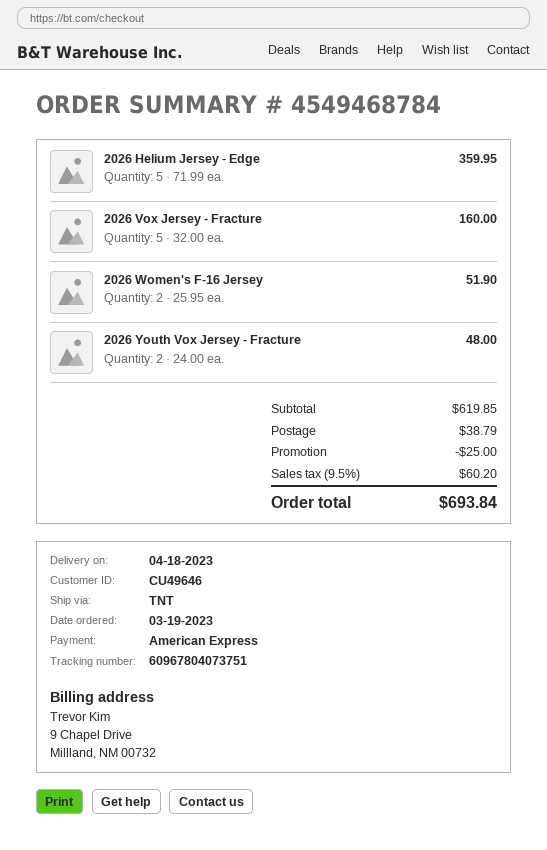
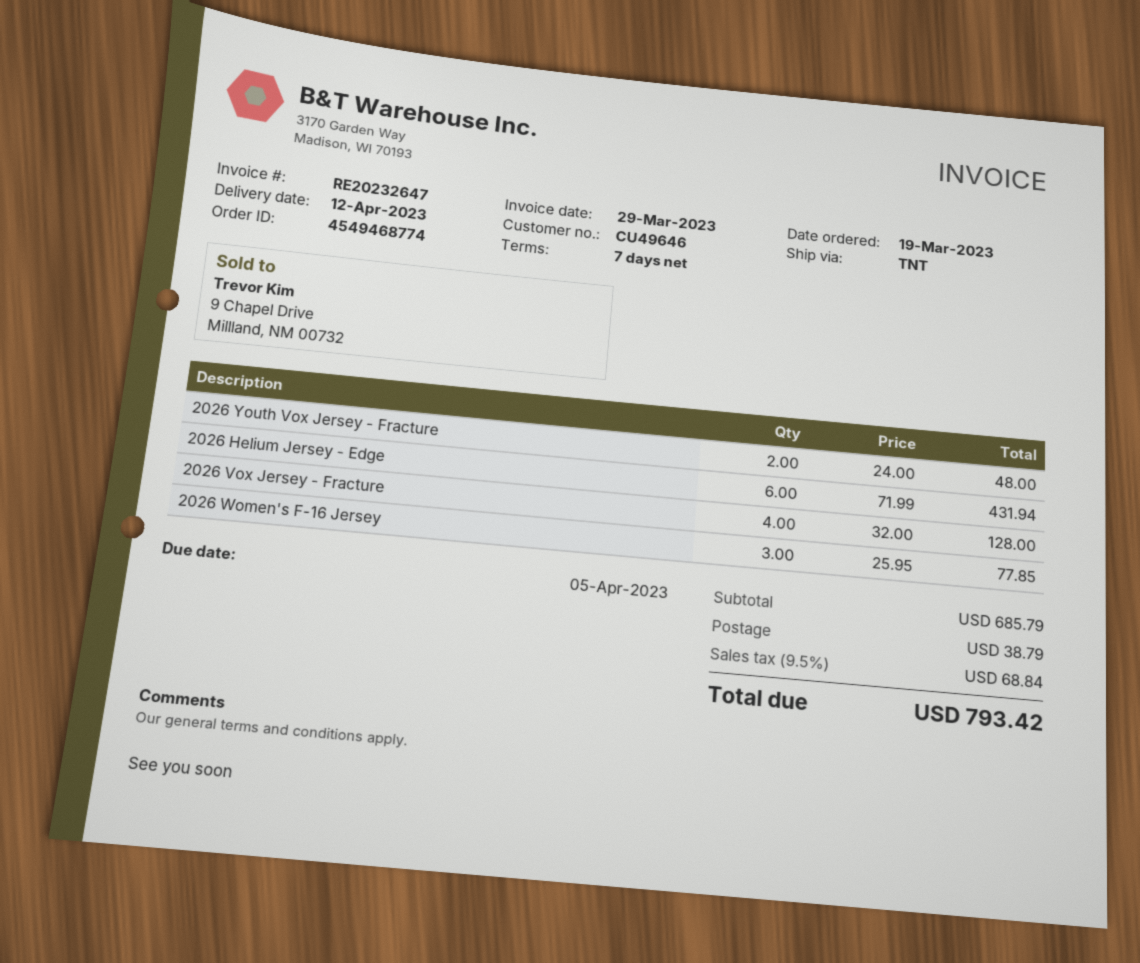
order number: 4549468784 -> 4549468774
delivery date: 2023-04-18 -> 2023-04-12
2026 Helium Jersey - Edge: 5 x 71.99 = 359.95 -> 6 x 71.99 = 431.94
2026 Vox Jersey - Fracture: 5 x 32.00 = 160.00 -> 4 x 32.00 = 128.00
2026 Women's F-16 Jersey: 2 x 25.95 = 51.90 -> 3 x 25.95 = 77.85
subtotal: 619.85 -> 685.79
discount: 25.00 -> none
tax: 9.5% = 60.20 -> 9.5% = 68.84
total: 693.84 -> 793.42

